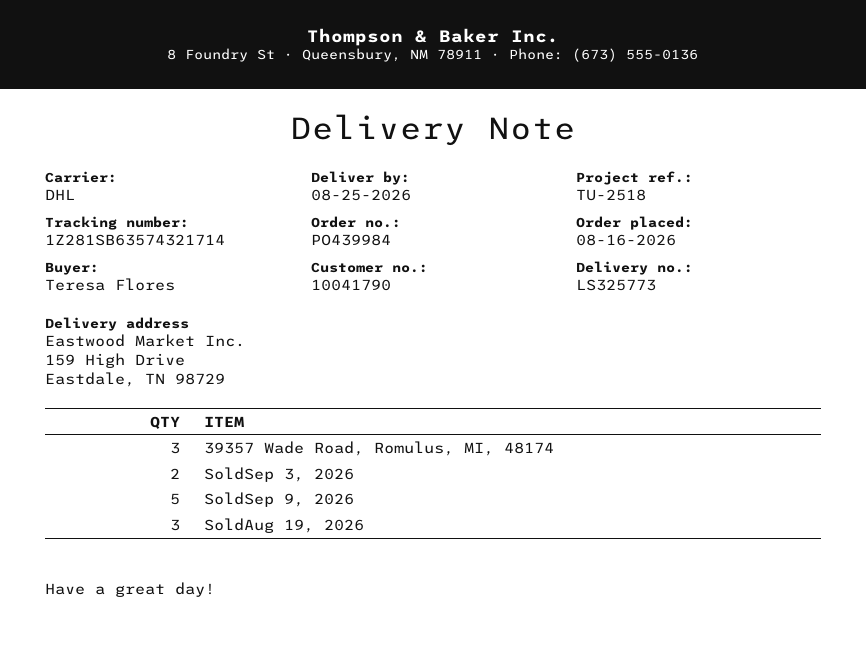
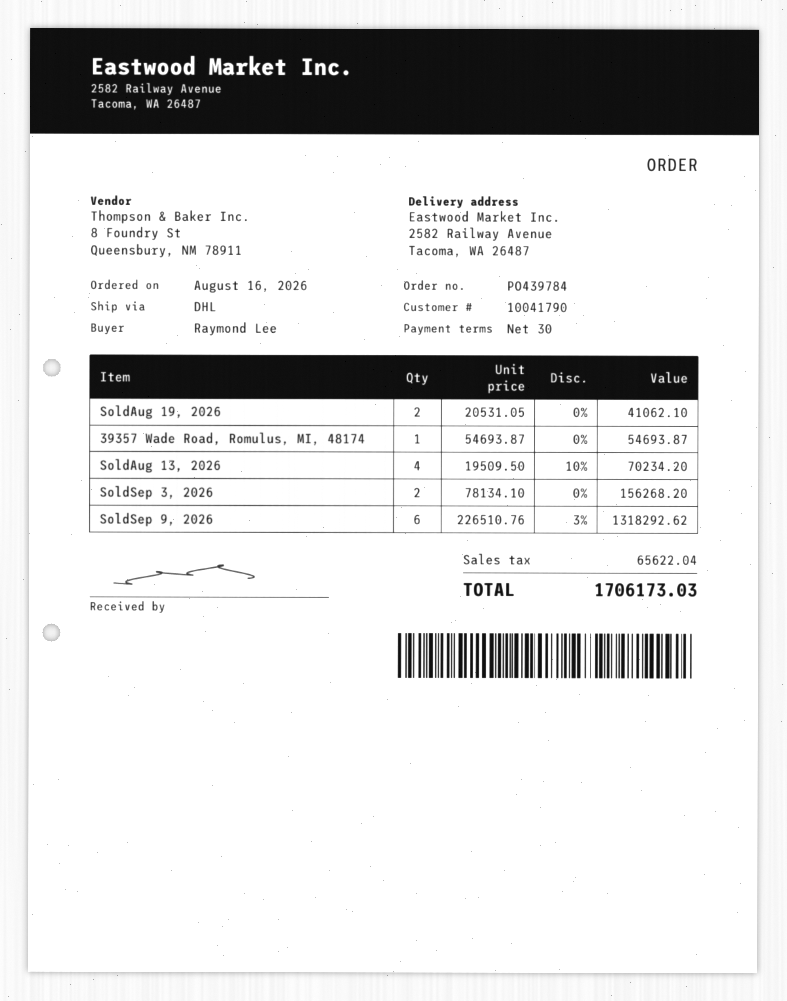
order number: PO439984 -> PO439784
ordered by: Teresa Flores -> Raymond Lee
ship to: 159 High Drive, Eastdale, TN 98729 -> 2582 Railway Avenue, Tacoma, WA 26487
39357 Wade Road, Romulus, MI, 48174: 3 -> 1
SoldSep 9, 2026: 5 -> 6
SoldAug 19, 2026: 3 -> 2
SoldAug 13, 2026: none -> 4

